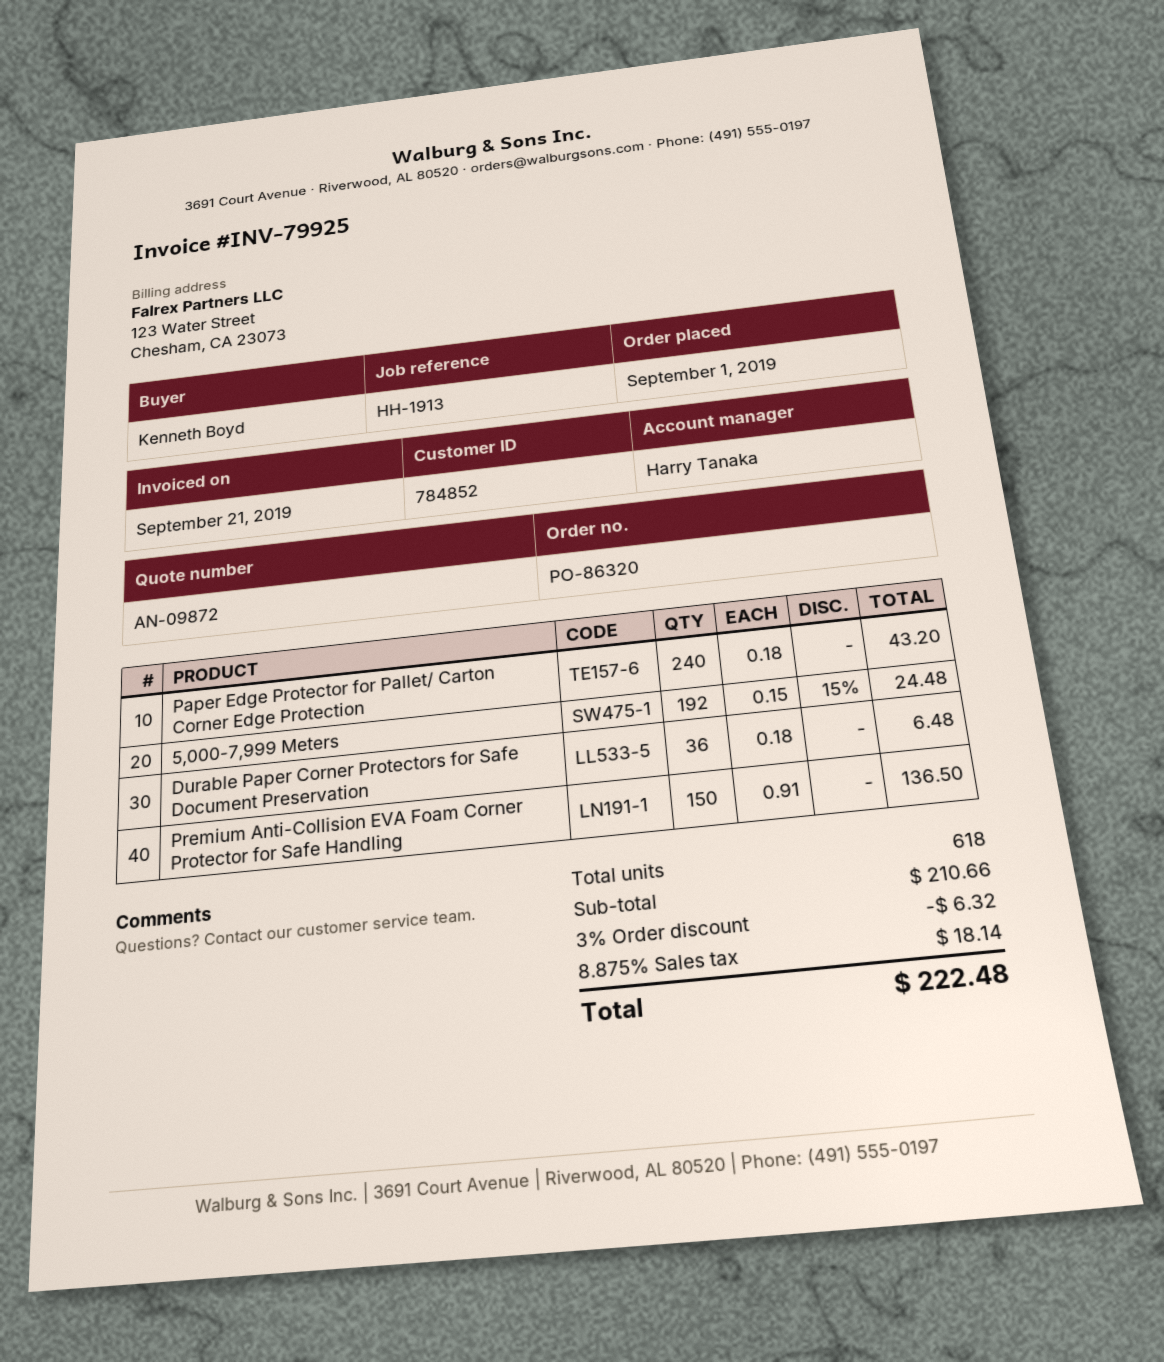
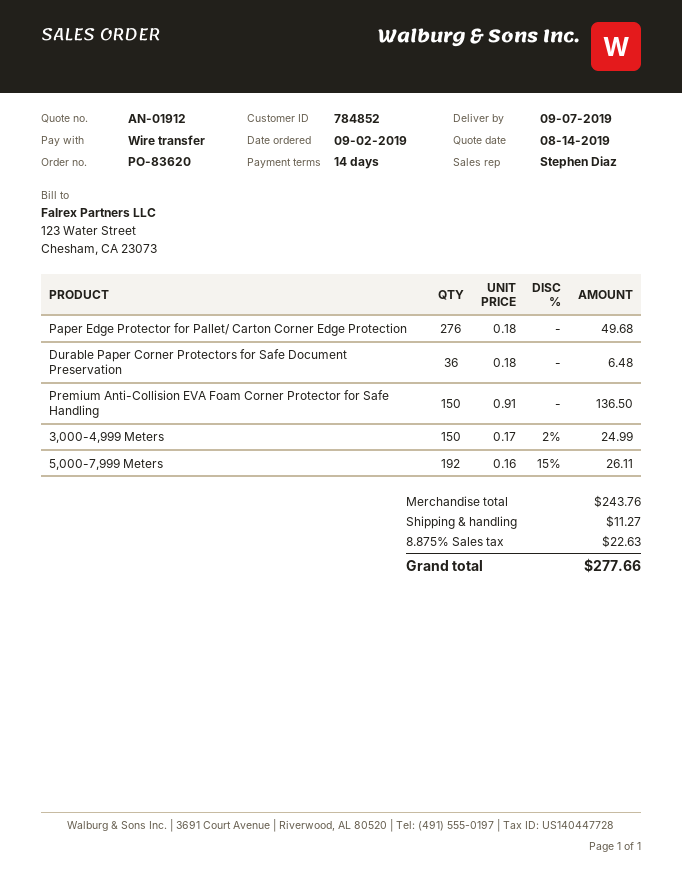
quote number: AN-09872 -> AN-01912
order number: PO-86320 -> PO-83620
order date: 2019-09-01 -> 2019-09-02
sales rep: Harry Tanaka -> Stephen Diaz
Paper Edge Protector for Pallet/ Carton Corner Edge Protection: 240 x 0.18 = 43.20 -> 276 x 0.18 = 49.68
5,000-7,999 Meters: 192 x 0.15 - 15% = 24.48 -> 192 x 0.16 - 15% = 26.11
3,000-4,999 Meters: none -> 150 x 0.17 - 2% = 24.99
subtotal: 210.66 -> 243.76
discount: 3% = 6.32 -> none
shipping: none -> 11.27
tax: 8.875% = 18.14 -> 8.875% = 22.63
total: 222.48 -> 277.66

